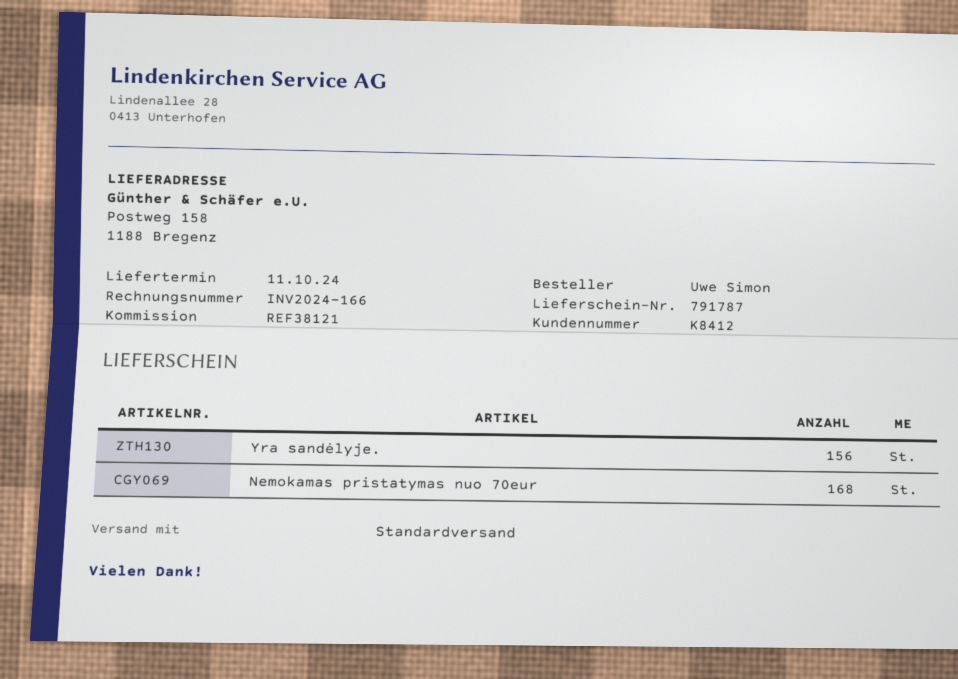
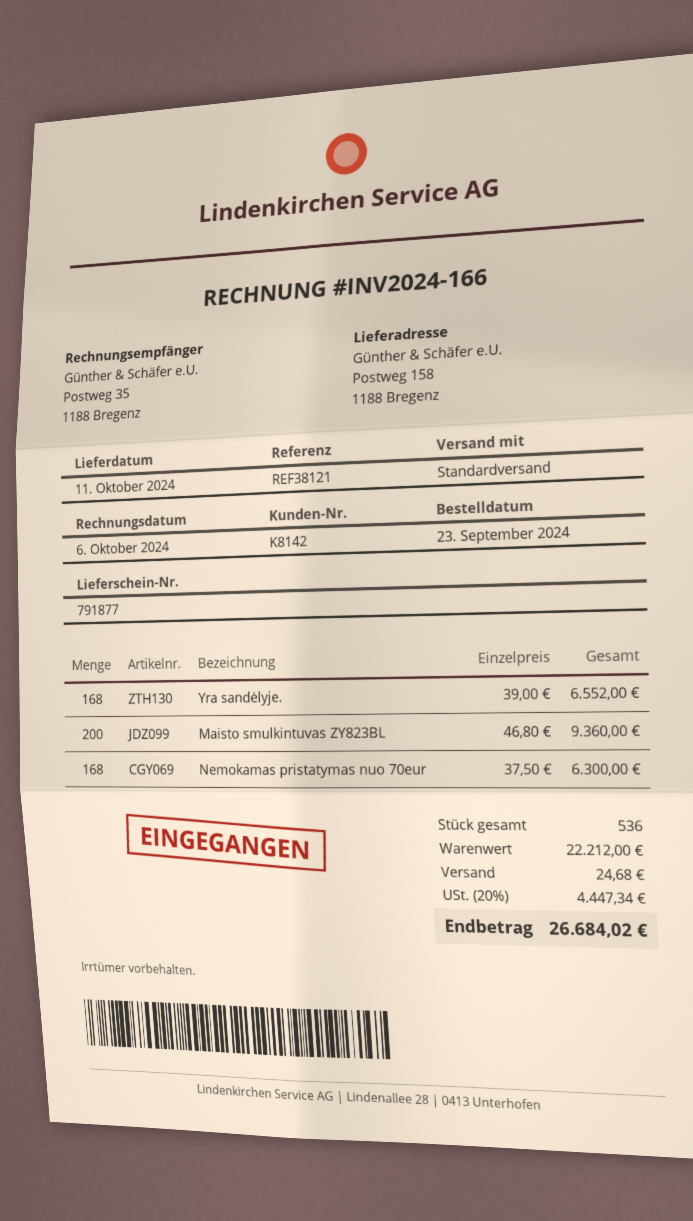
delivery note number: 791787 -> 791877
customer number: K8412 -> K8142
Yra sandėlyje.: 156 -> 168
Maisto smulkintuvas ZY823BL: none -> 200

